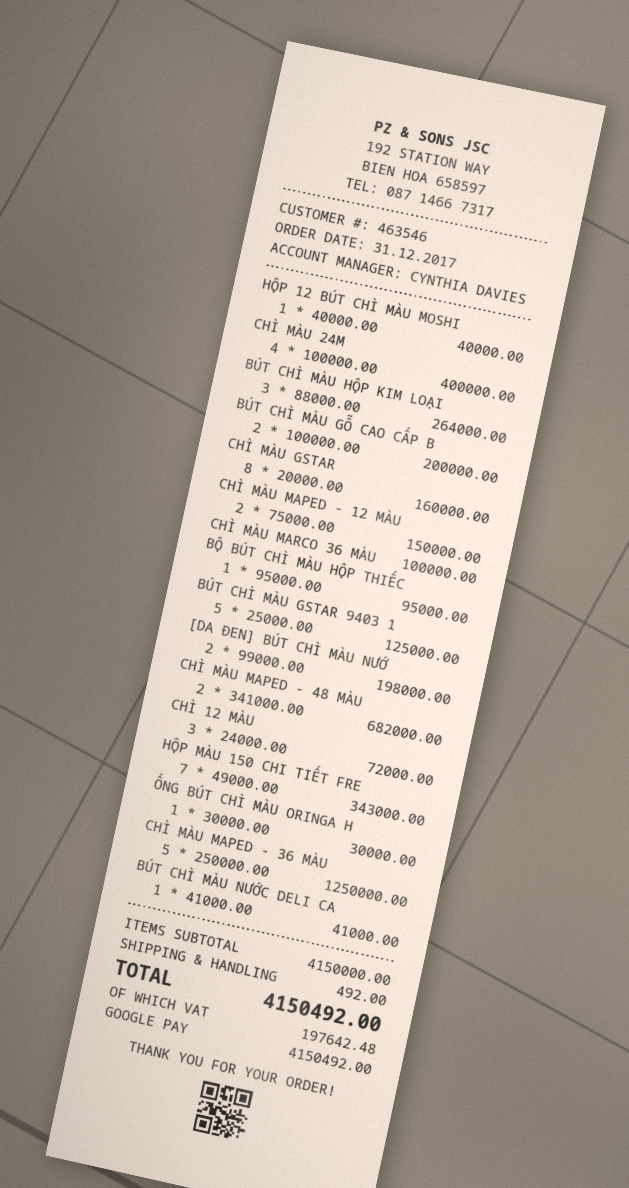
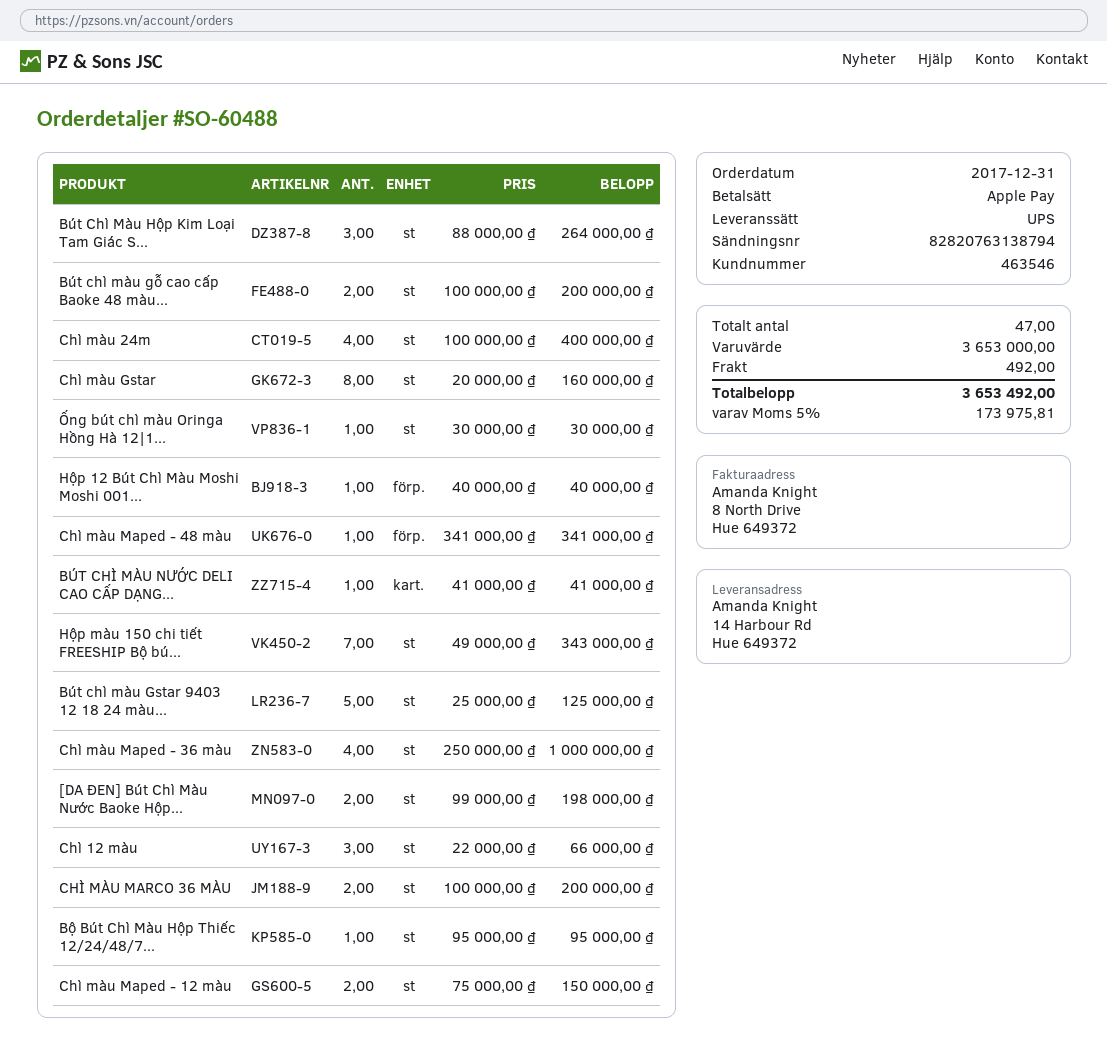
payment method: Google Pay -> Apple Pay
CHÌ MÀU MARCO 36 MÀU: 1 x 100000.00 = 100000.00 -> 2 x 100000.00 = 200000.00
CHÌ MÀU MAPED - 48 MÀU: 2 x 341000.00 = 682000.00 -> 1 x 341000.00 = 341000.00
CHÌ 12 MÀU: 3 x 24000.00 = 72000.00 -> 3 x 22000.00 = 66000.00
CHÌ MÀU MAPED - 36 MÀU: 5 x 250000.00 = 1250000.00 -> 4 x 250000.00 = 1000000.00
subtotal: 4150000.00 -> 3653000.00
tax: 197642.48 -> 173975.81
total: 4150492.00 -> 3653492.00

